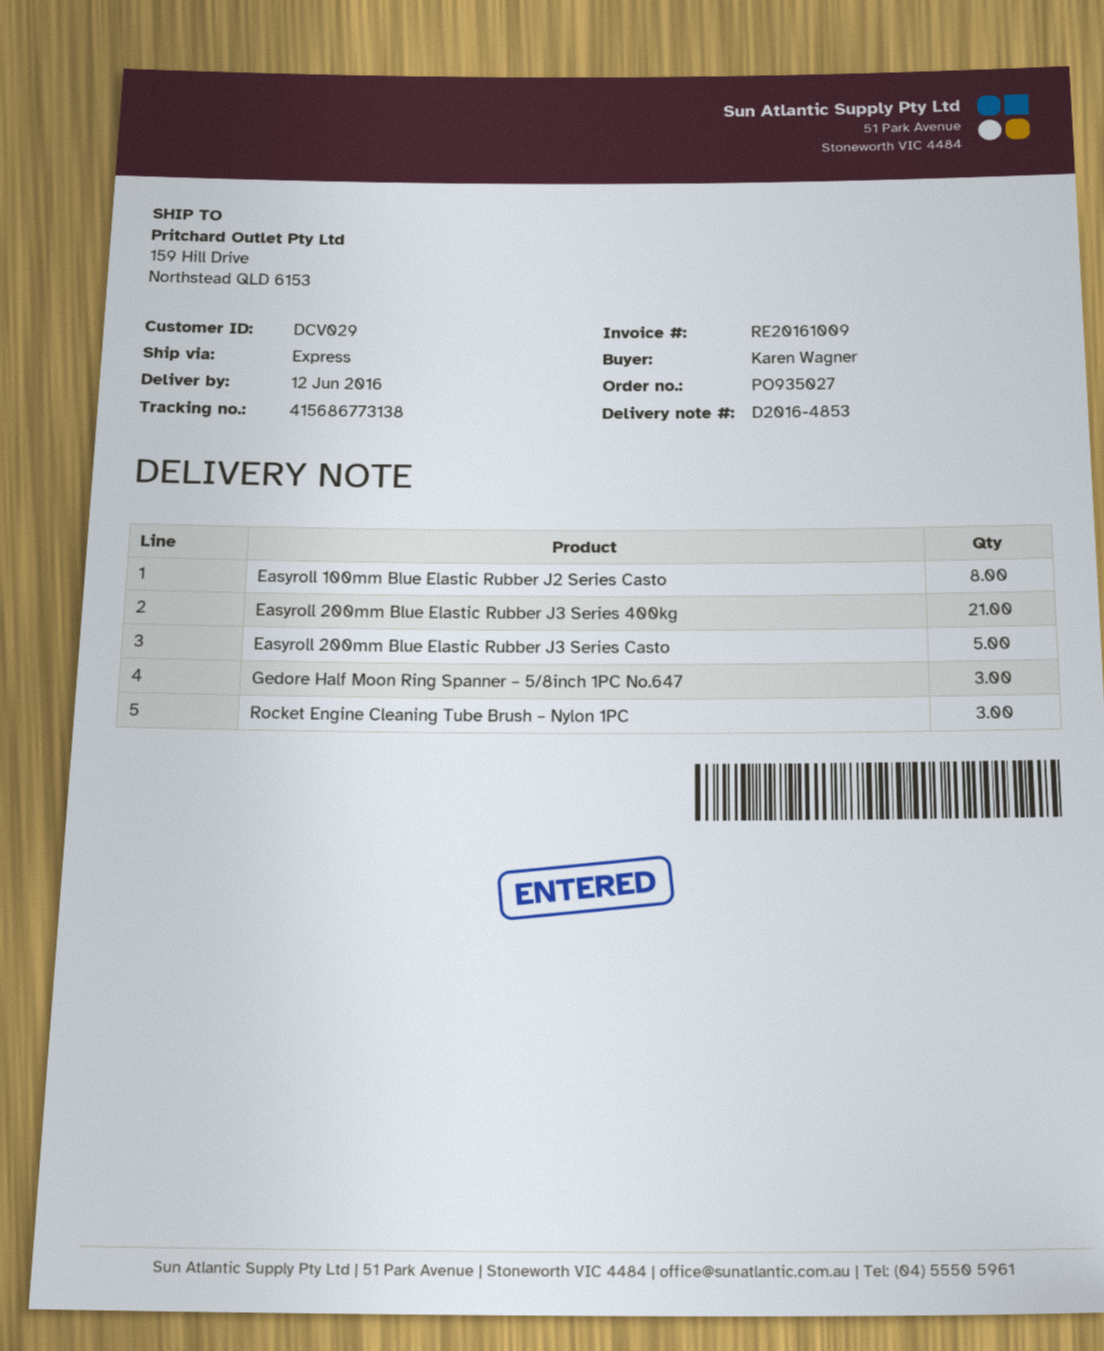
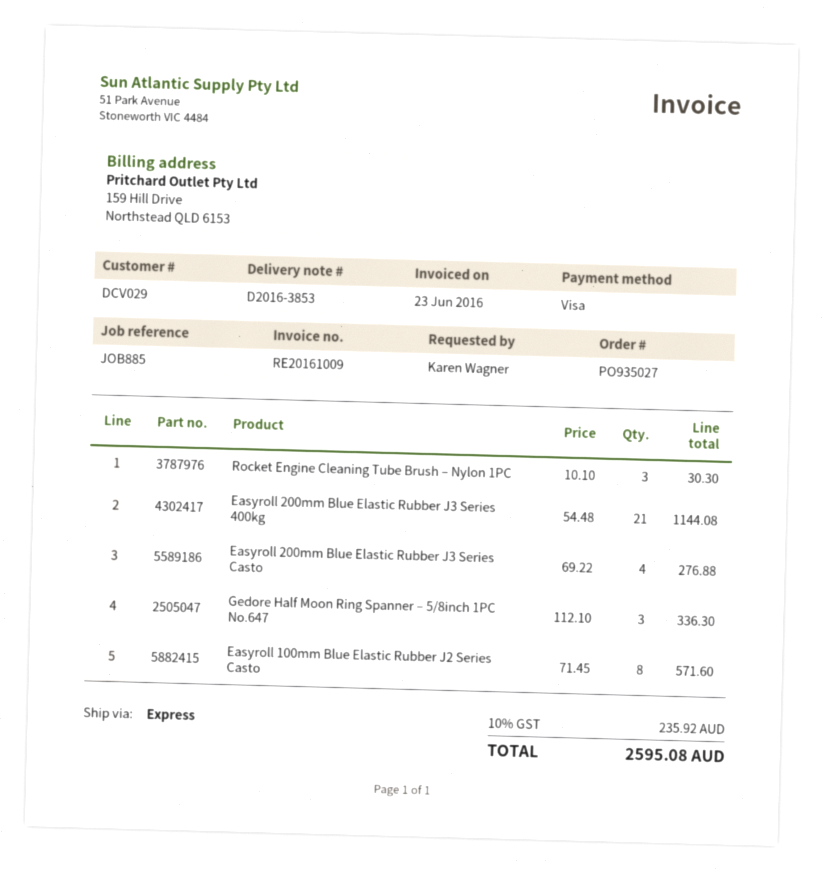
delivery note number: D2016-4853 -> D2016-3853
Easyroll 200mm Blue Elastic Rubber J3 Series Casto: 5 -> 4

